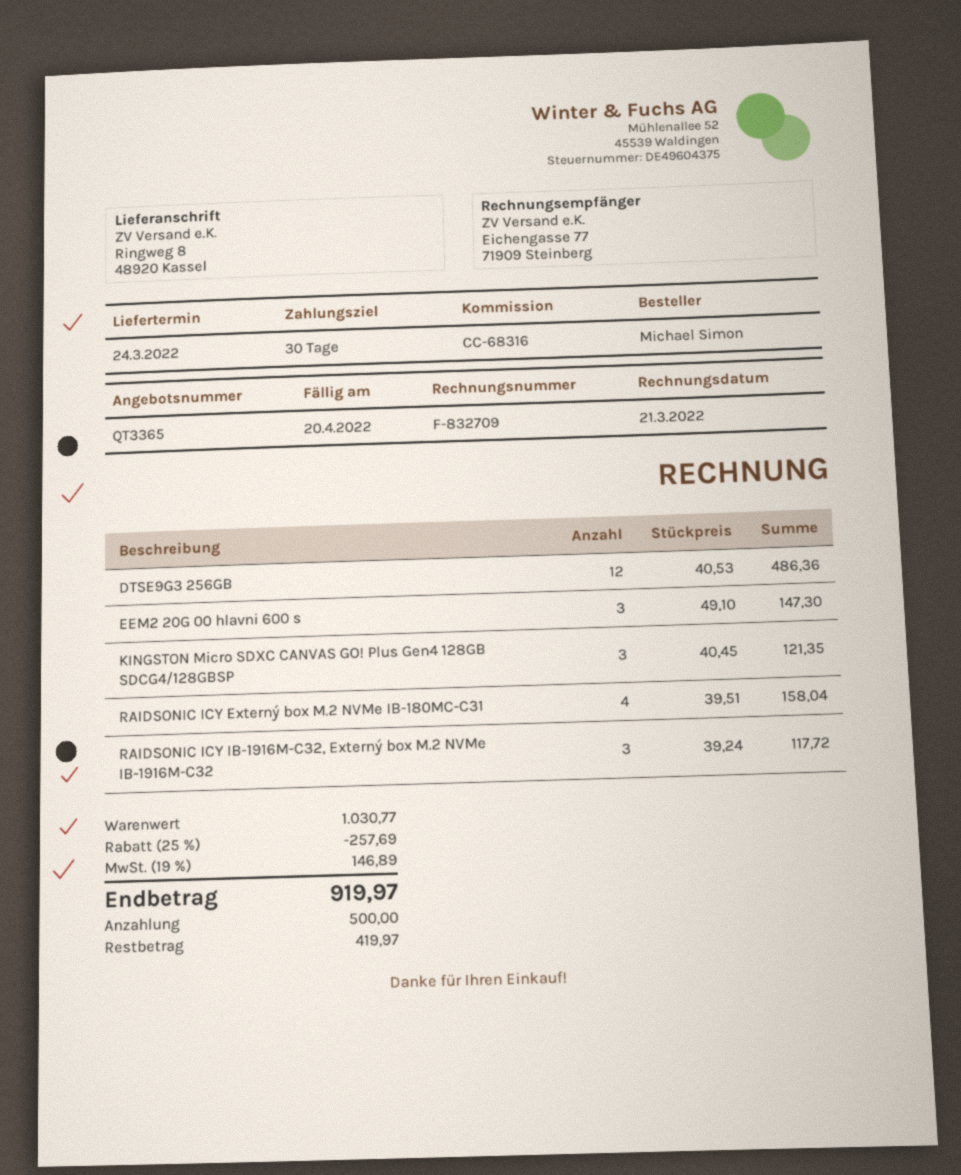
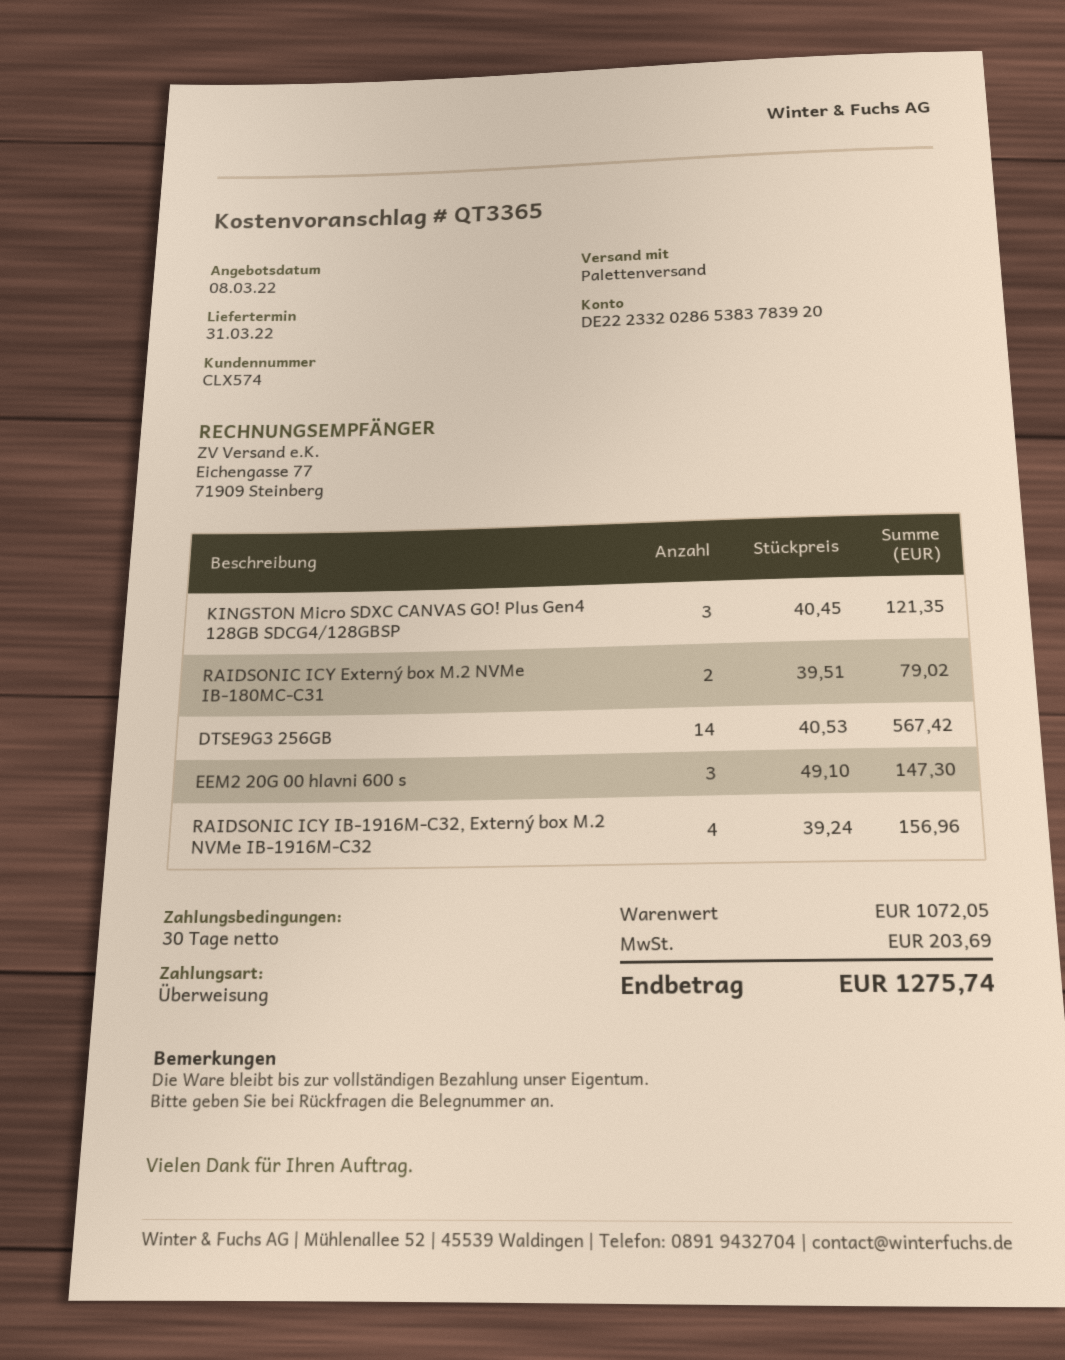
delivery date: 2022-03-24 -> 2022-03-31
DTSE9G3 256GB: 12 x 40.53 = 486.36 -> 14 x 40.53 = 567.42
RAIDSONIC ICY Externý box M.2 NVMe IB-180MC-C31: 4 x 39.51 = 158.04 -> 2 x 39.51 = 79.02
RAIDSONIC ICY IB-1916M-C32, Externý box M.2 NVMe IB-1916M-C32: 3 x 39.24 = 117.72 -> 4 x 39.24 = 156.96
subtotal: 1030.77 -> 1072.05
discount: 25% = 257.69 -> none
tax: 146.89 -> 203.69
total: 919.97 -> 1275.74

